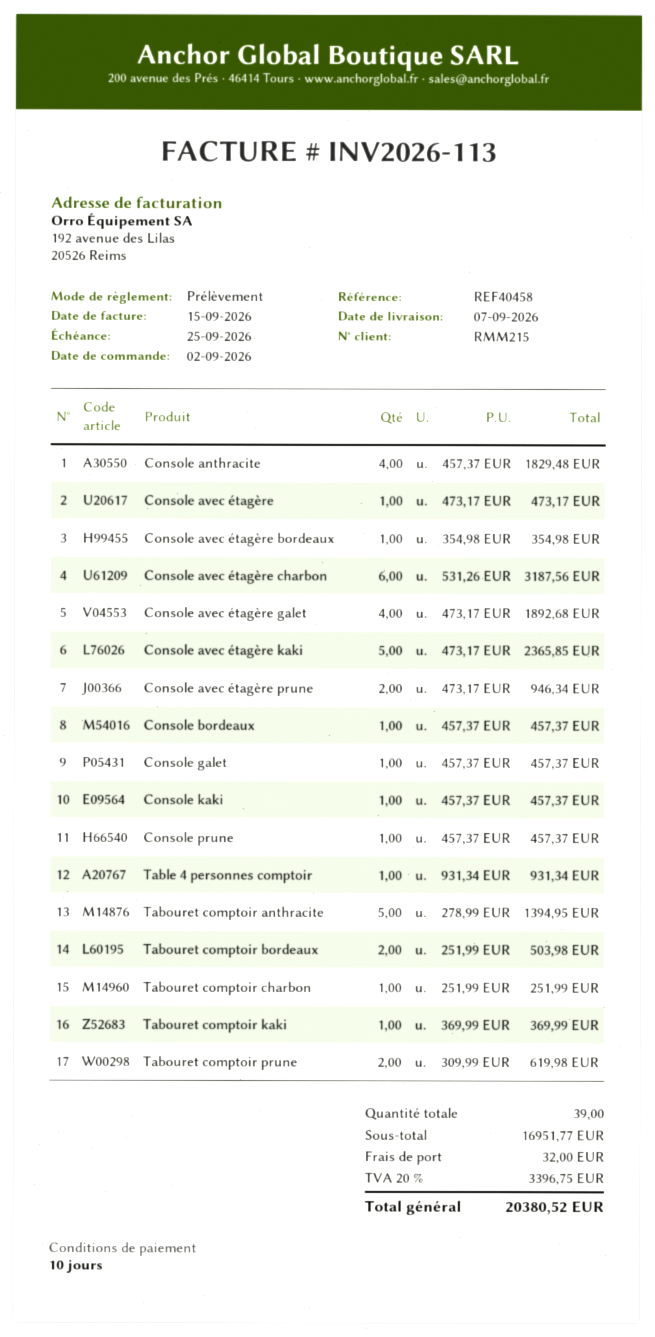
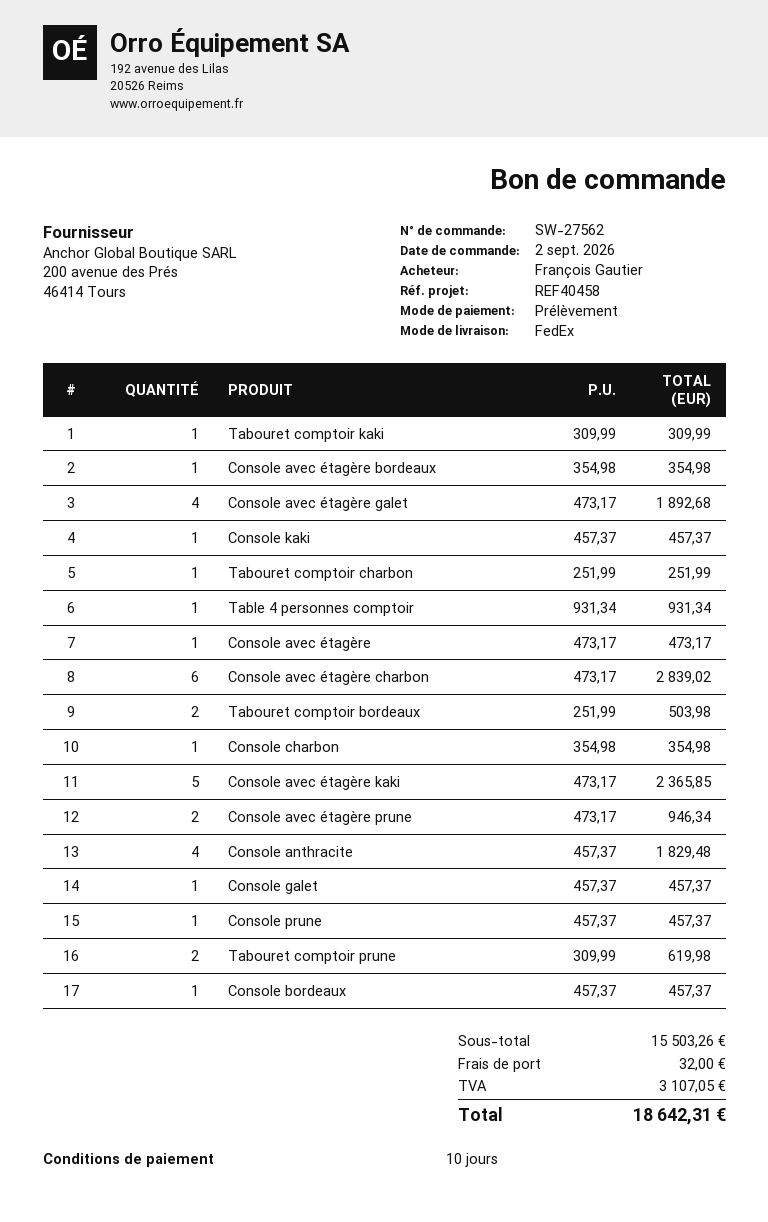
Console avec étagère charbon: 6 x 531.26 = 3187.56 -> 6 x 473.17 = 2839.02
Tabouret comptoir anthracite: 5 x 278.99 = 1394.95 -> none
Tabouret comptoir kaki: 1 x 369.99 = 369.99 -> 1 x 309.99 = 309.99
Console charbon: none -> 1 x 354.98 = 354.98
subtotal: 16951.77 -> 15503.26
tax: 3396.75 -> 3107.05
total: 20380.52 -> 18642.31

